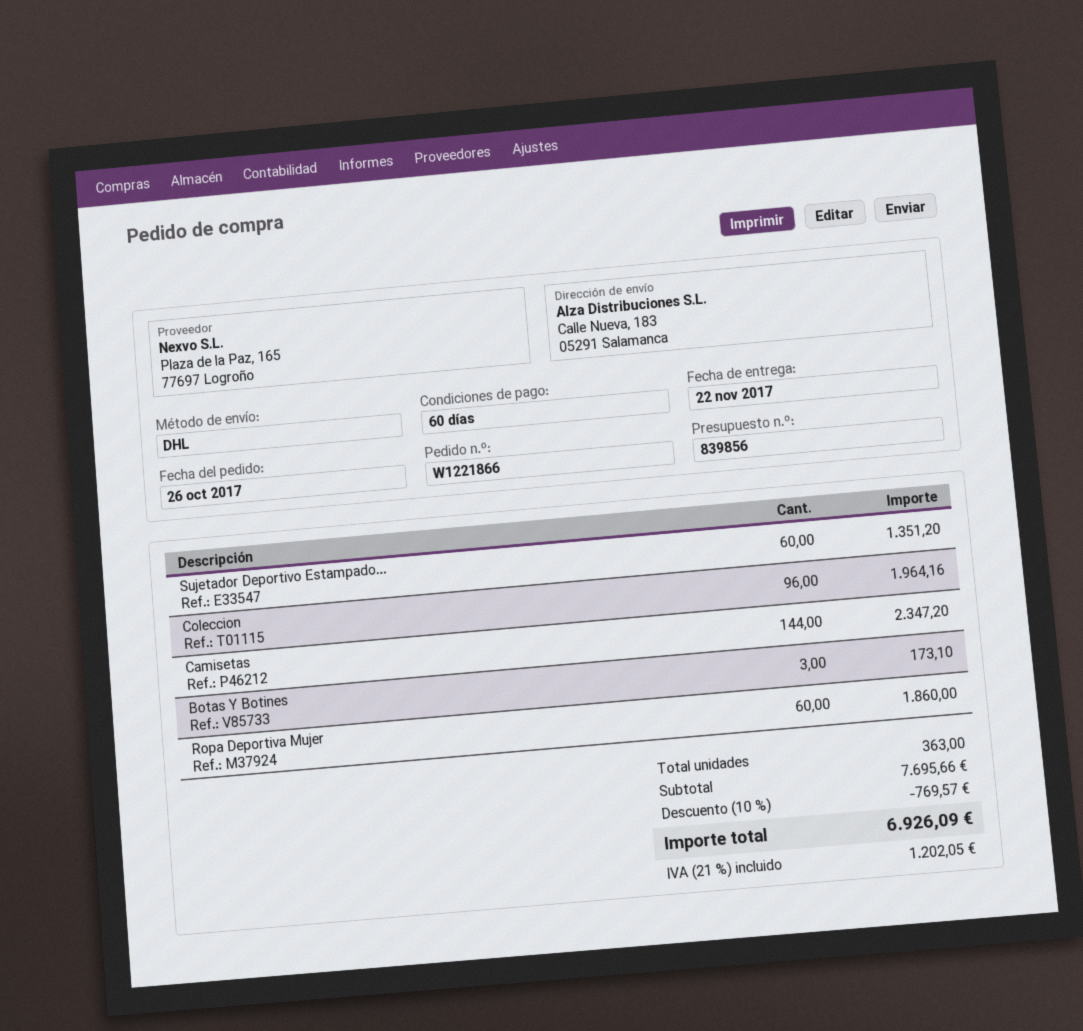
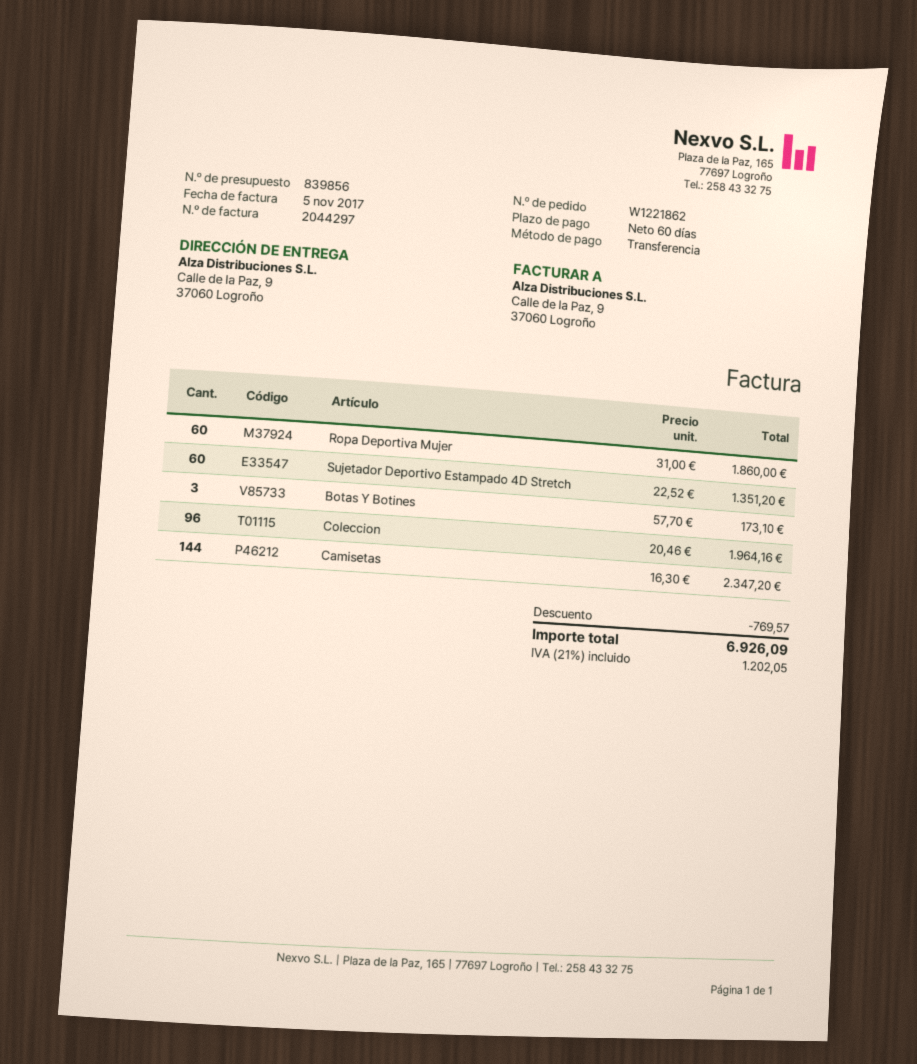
order number: W1221866 -> W1221862
ship to: Calle Nueva, 183, 05291 Salamanca -> Calle de la Paz, 9, 37060 Logroño

